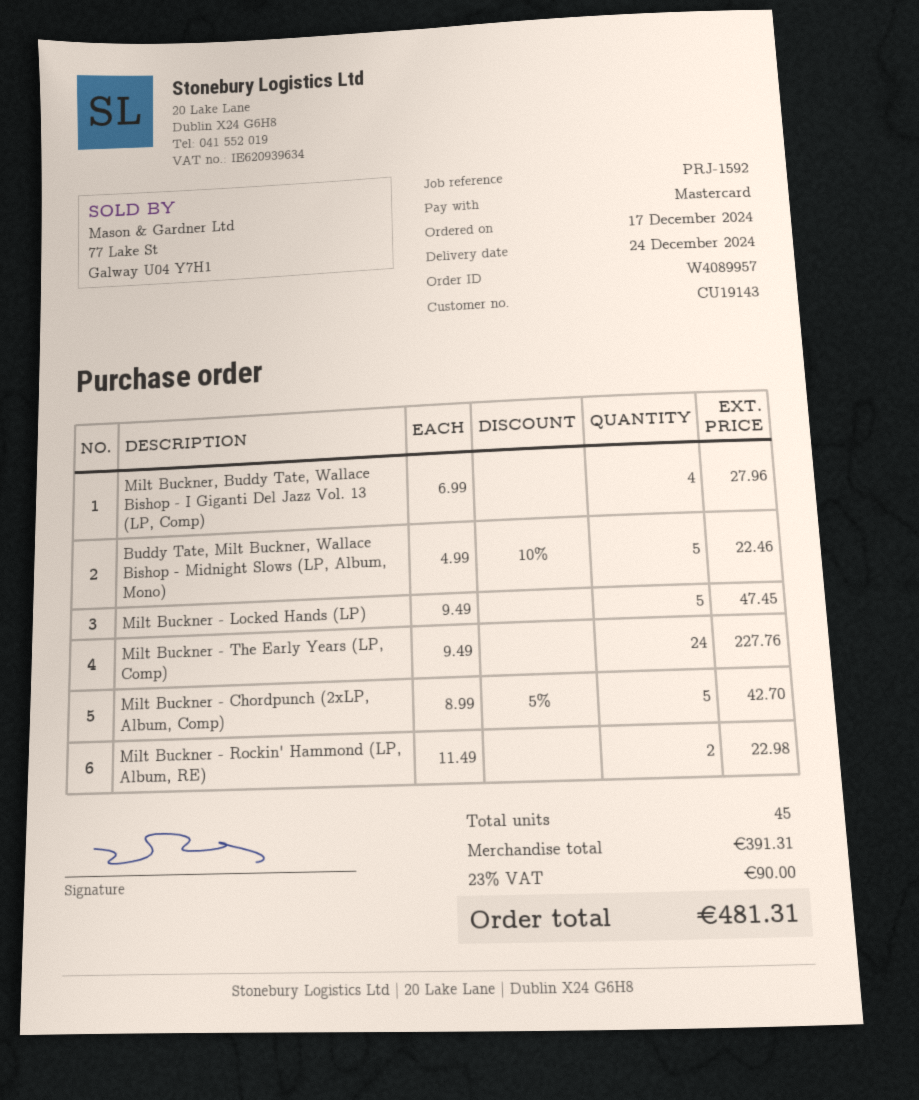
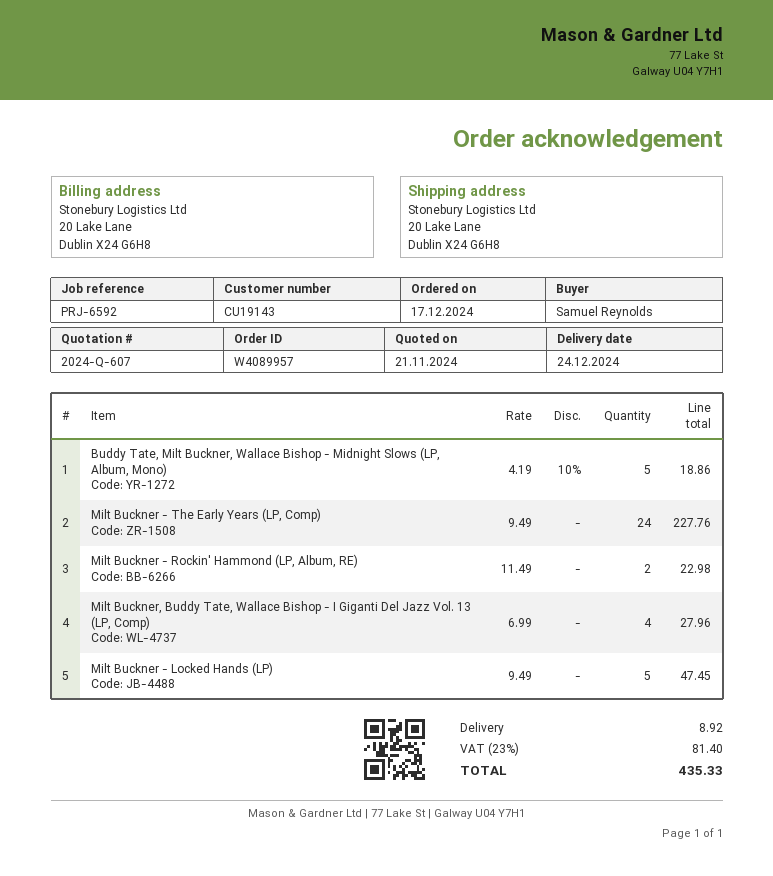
reference: PRJ-1592 -> PRJ-6592
Buddy Tate, Milt Buckner, Wallace Bishop - Midnight Slows (LP, Album, Mono): 5 x 4.99 - 10% = 22.46 -> 5 x 4.19 - 10% = 18.86
Milt Buckner - Chordpunch (2xLP, Album, Comp): 5 x 8.99 - 5% = 42.70 -> none
shipping: none -> 8.92
tax: 23% = 90.00 -> 23% = 81.40
total: 481.31 -> 435.33

